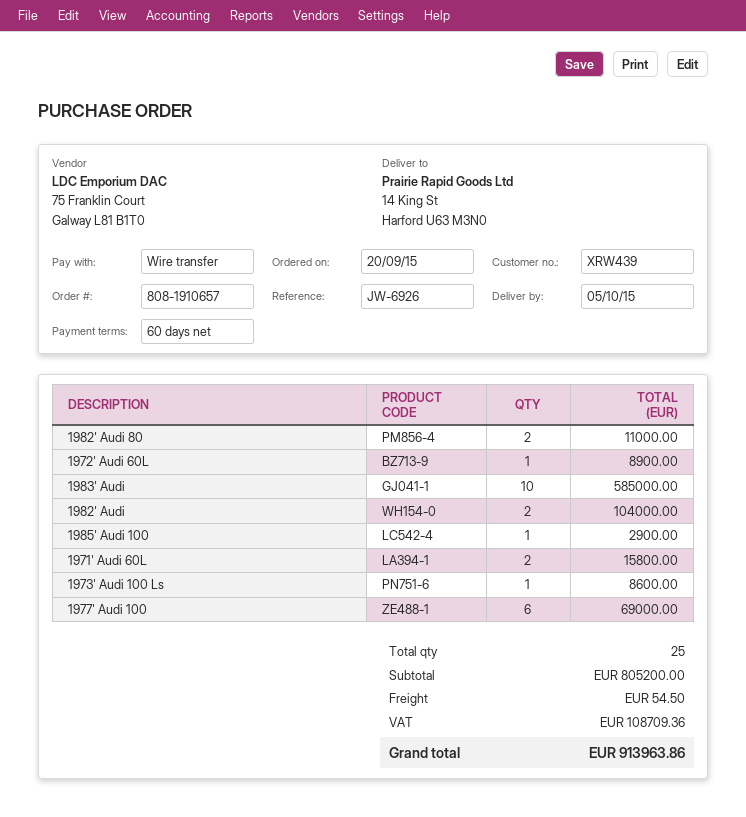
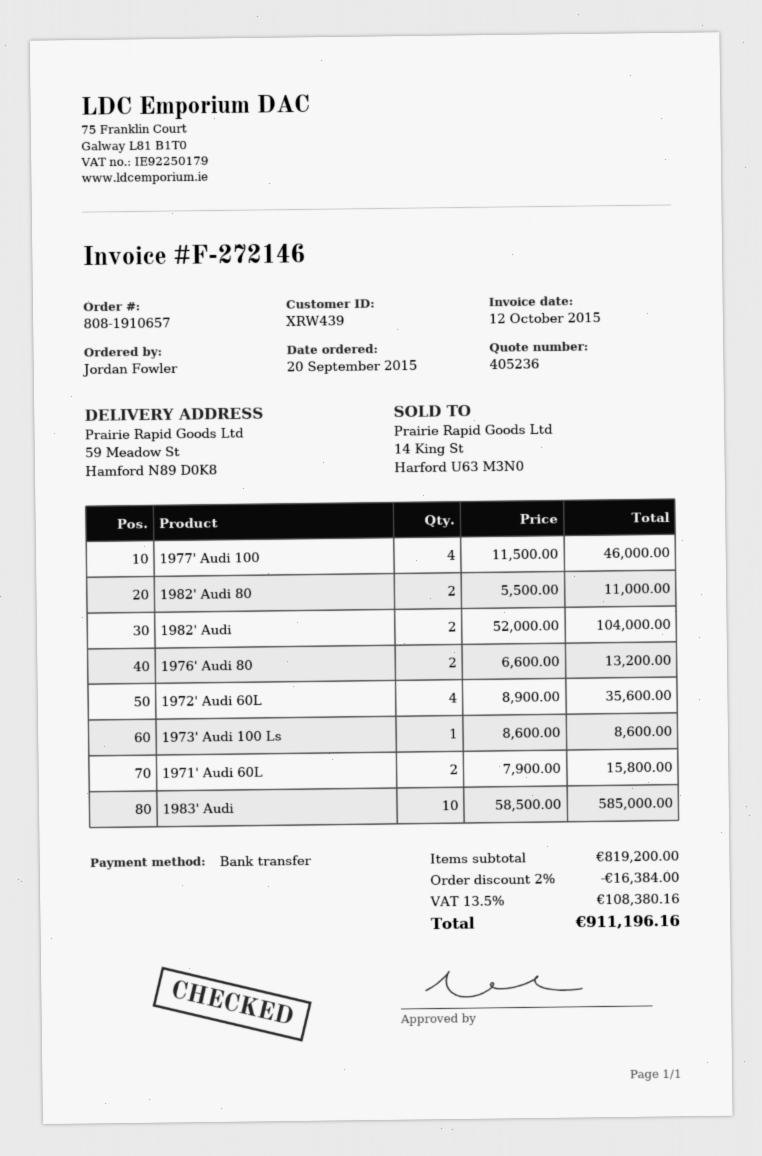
ship to: 14 King St, Harford U63 M3N0 -> 59 Meadow St, Hamford N89 D0K8
1972' Audi 60L: 1 for 8900.00 -> 4 for 35600.00
1985' Audi 100: 1 for 2900.00 -> none
1977' Audi 100: 6 for 69000.00 -> 4 for 46000.00
1976' Audi 80: none -> 2 for 13200.00
subtotal: 805200.00 -> 819200.00
discount: none -> 2% = 16384.00
shipping: 54.50 -> none
tax: 108709.36 -> 108380.16
total: 913963.86 -> 911196.16

